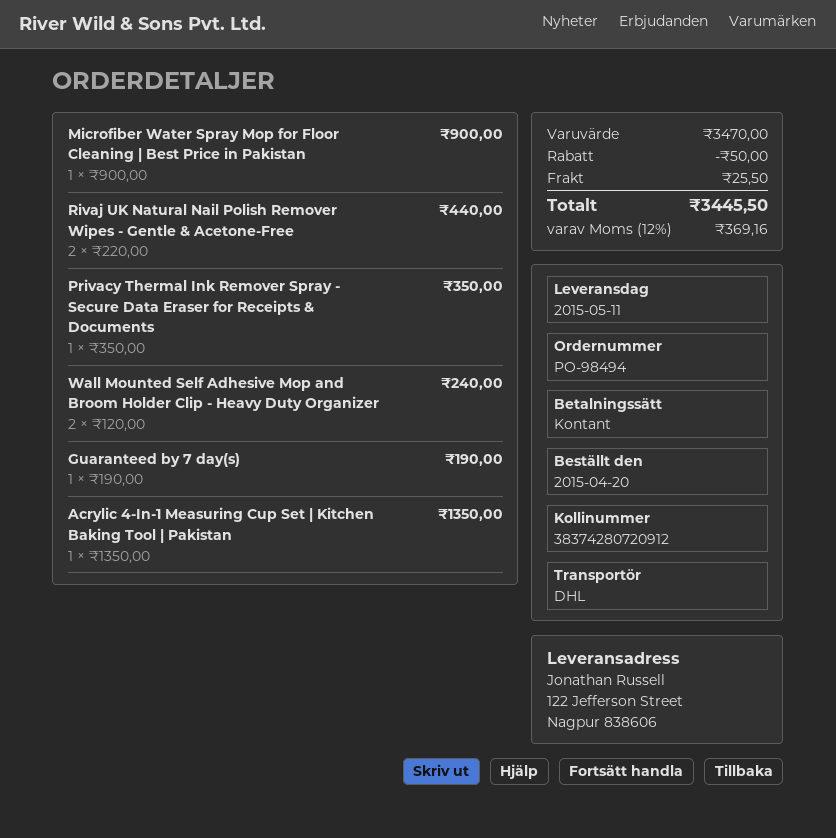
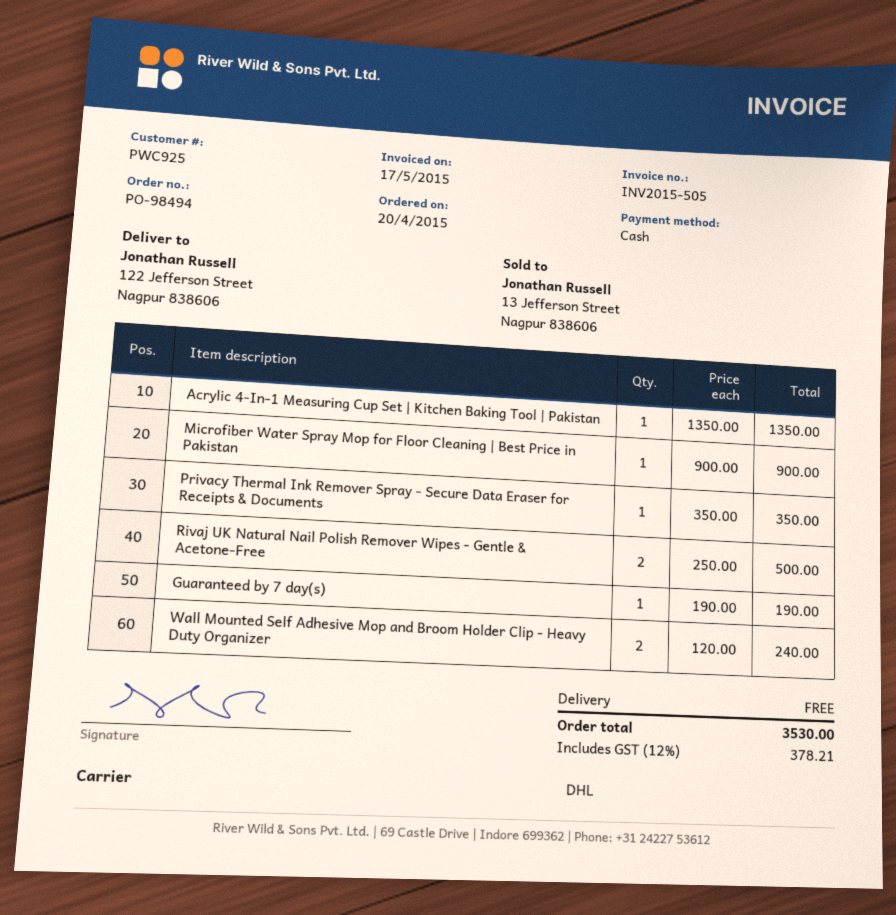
Rivaj UK Natural Nail Polish Remover Wipes - Gentle & Acetone-Free: 2 x 220.00 = 440.00 -> 2 x 250.00 = 500.00
discount: 50.00 -> none
shipping: 25.50 -> 0.00
tax: 12% = 369.16 -> 12% = 378.21
total: 3445.50 -> 3530.00

